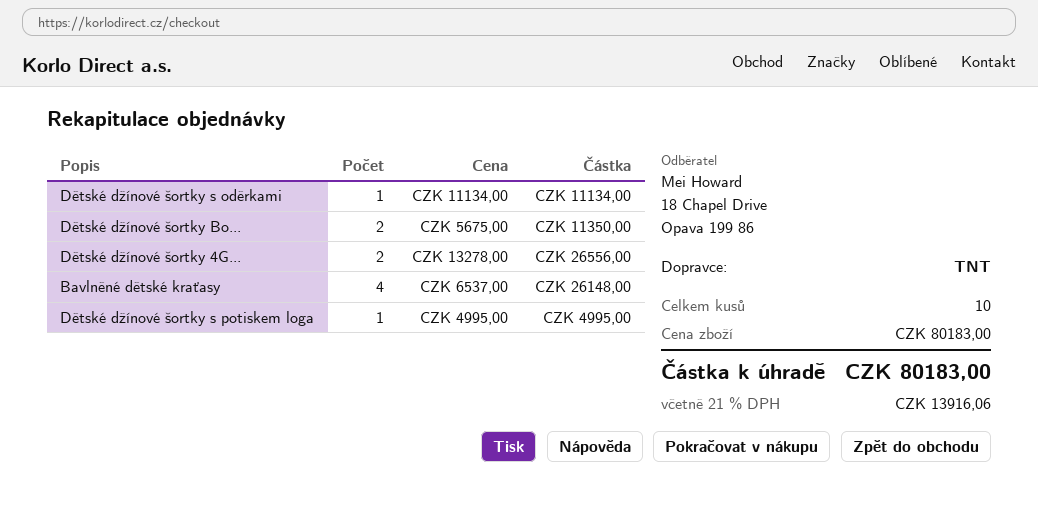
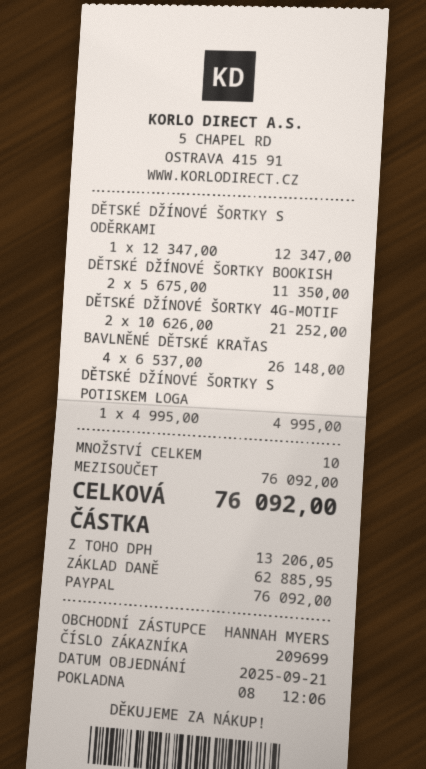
Dětské džínové šortky s oděrkami: 1 x 11134.00 = 11134.00 -> 1 x 12347.00 = 12347.00
Dětské džínové šortky 4G...: 2 x 13278.00 = 26556.00 -> 2 x 10626.00 = 21252.00
subtotal: 80183.00 -> 76092.00
tax: 13916.06 -> 13206.05
total: 80183.00 -> 76092.00

